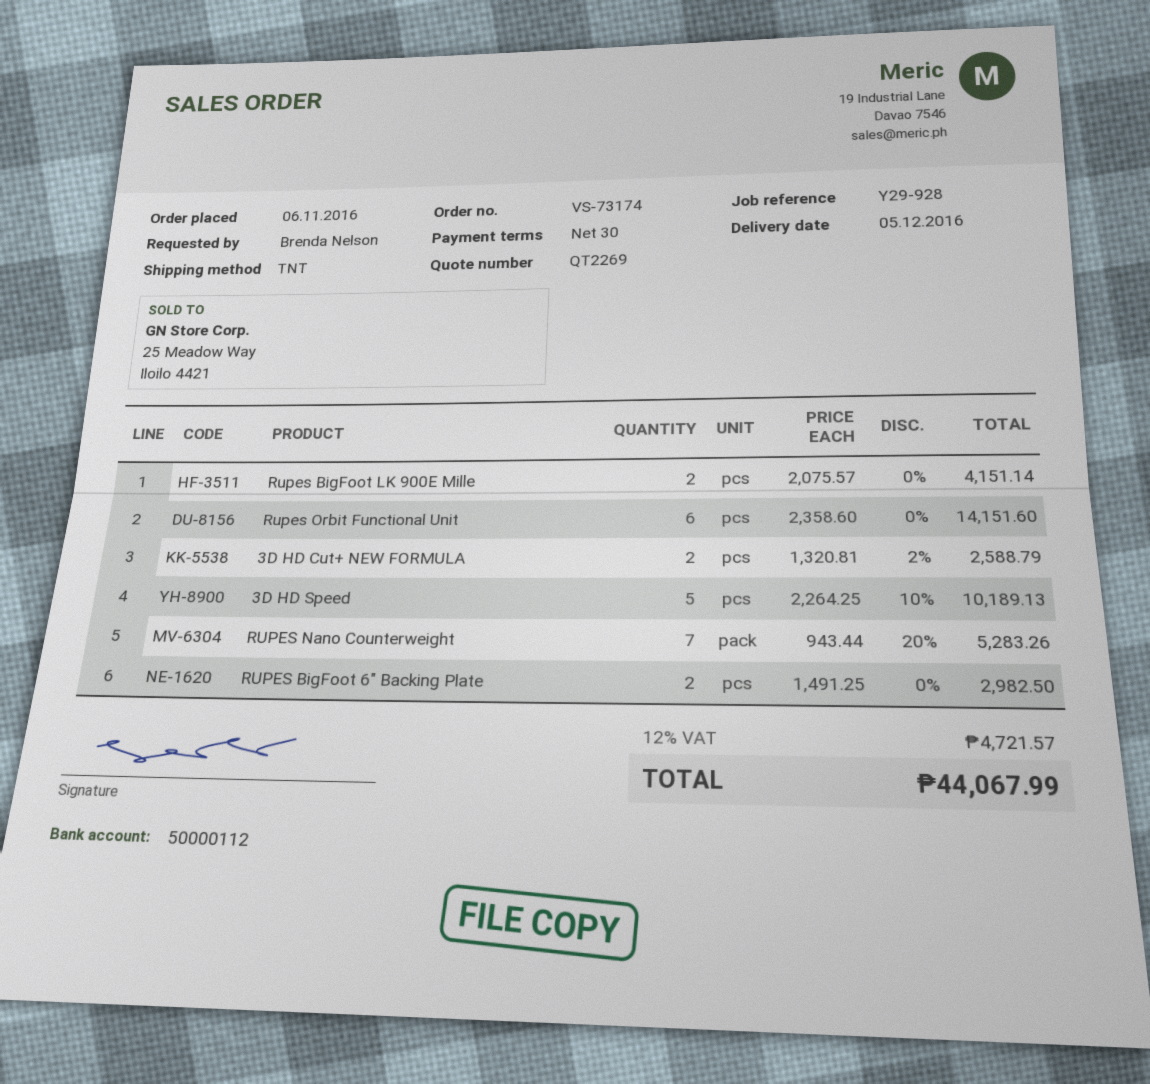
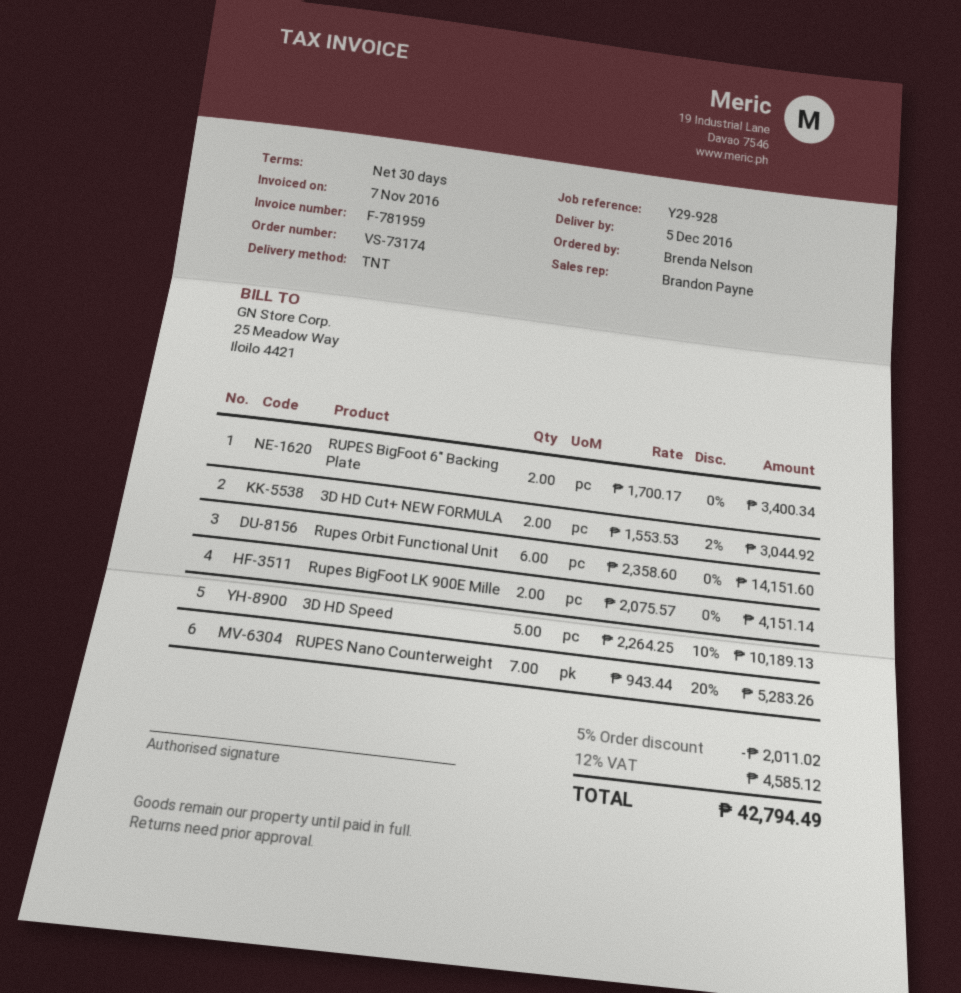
3D HD Cut+ NEW FORMULA: 2 x 1320.81 - 2% = 2588.79 -> 2 x 1553.53 - 2% = 3044.92
RUPES BigFoot 6" Backing Plate: 2 x 1491.25 = 2982.50 -> 2 x 1700.17 = 3400.34
discount: none -> 5% = 2011.02
tax: 12% = 4721.57 -> 12% = 4585.12
total: 44067.99 -> 42794.49

